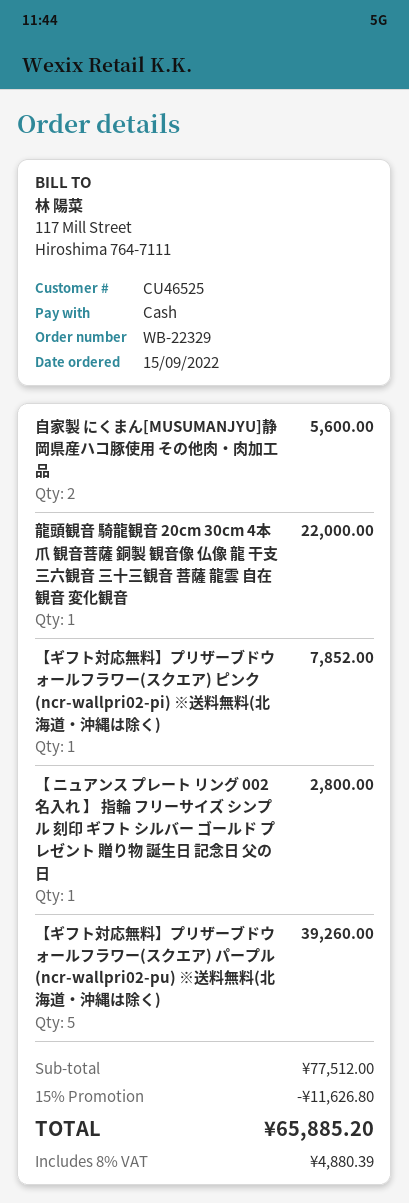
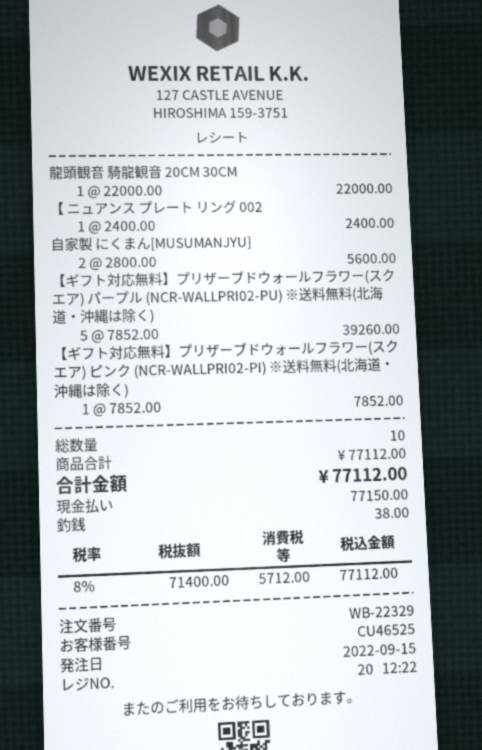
【 ニュアンス プレート リング 002 名入れ 】 指輪 フリーサイズ シンプル 刻印 ギフト シルバー ゴールド プレゼント 贈り物 誕生日 記念日 父の日: 1 for 2800.00 -> 1 for 2400.00
subtotal: 77512.00 -> 77112.00
discount: 15% = 11626.80 -> none
tax: 8% = 4880.39 -> 8% = 5712.00
total: 65885.20 -> 77112.00

